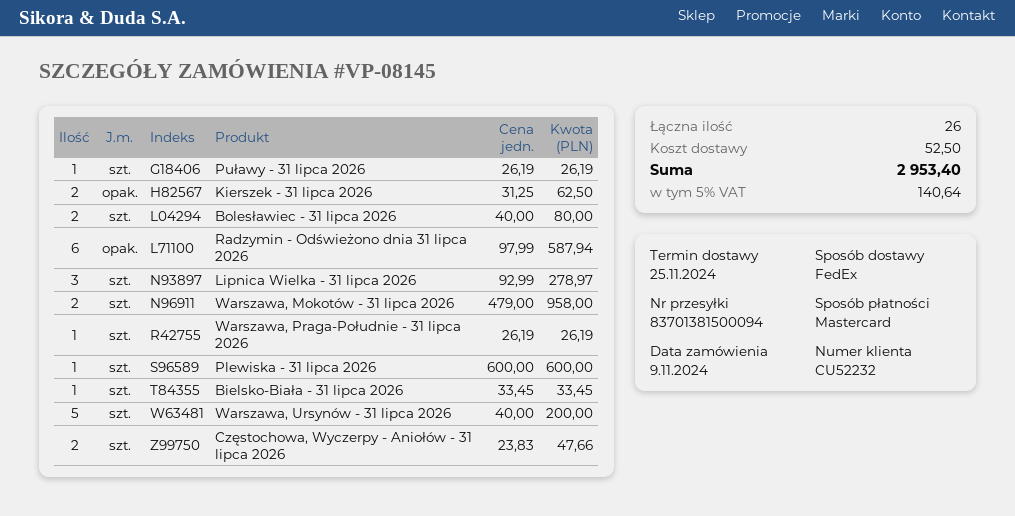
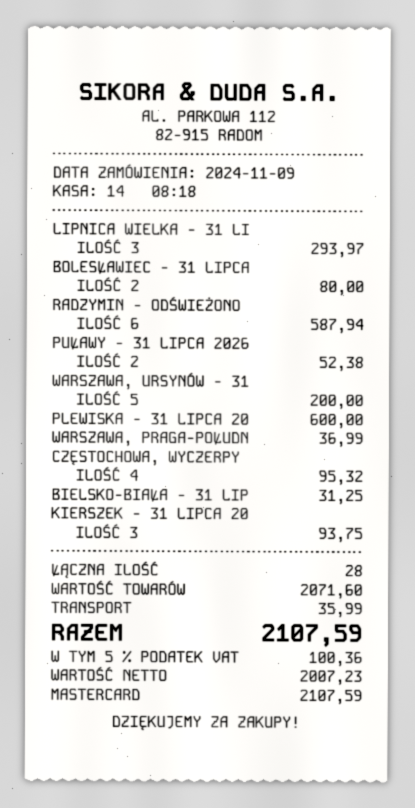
Puławy - 31 lipca 2026: 1 for 26.19 -> 2 for 52.38
Kierszek - 31 lipca 2026: 2 for 62.50 -> 3 for 93.75
Lipnica Wielka - 31 lipca 2026: 3 for 278.97 -> 3 for 293.97
Warszawa, Mokotów - 31 lipca 2026: 2 for 958.00 -> none
Warszawa, Praga-Południe - 31 lipca 2026: 1 for 26.19 -> 1 for 36.99
Bielsko-Biała - 31 lipca 2026: 1 for 33.45 -> 1 for 31.25
Częstochowa, Wyczerpy - Aniołów - 31 lipca 2026: 2 for 47.66 -> 4 for 95.32
total quantity: 26 -> 28
shipping: 52.50 -> 35.99
tax: 5% = 140.64 -> 5% = 100.36
total: 2953.40 -> 2107.59

